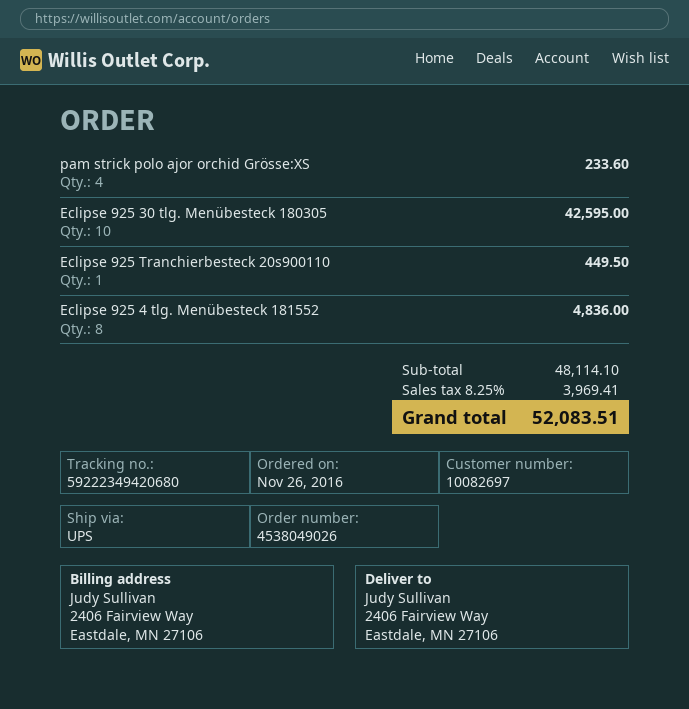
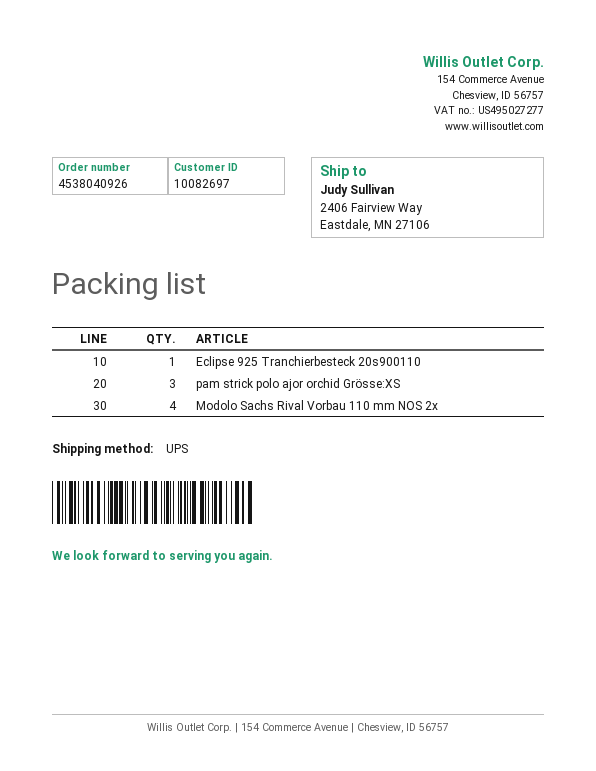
order number: 4538049026 -> 4538040926
pam strick polo ajor orchid Grösse:XS: 4 -> 3
Eclipse 925 30 tlg. Menübesteck 180305: 10 -> none
Eclipse 925 4 tlg. Menübesteck 181552: 8 -> none
Modolo Sachs Rival Vorbau 110 mm NOS 2x: none -> 4

